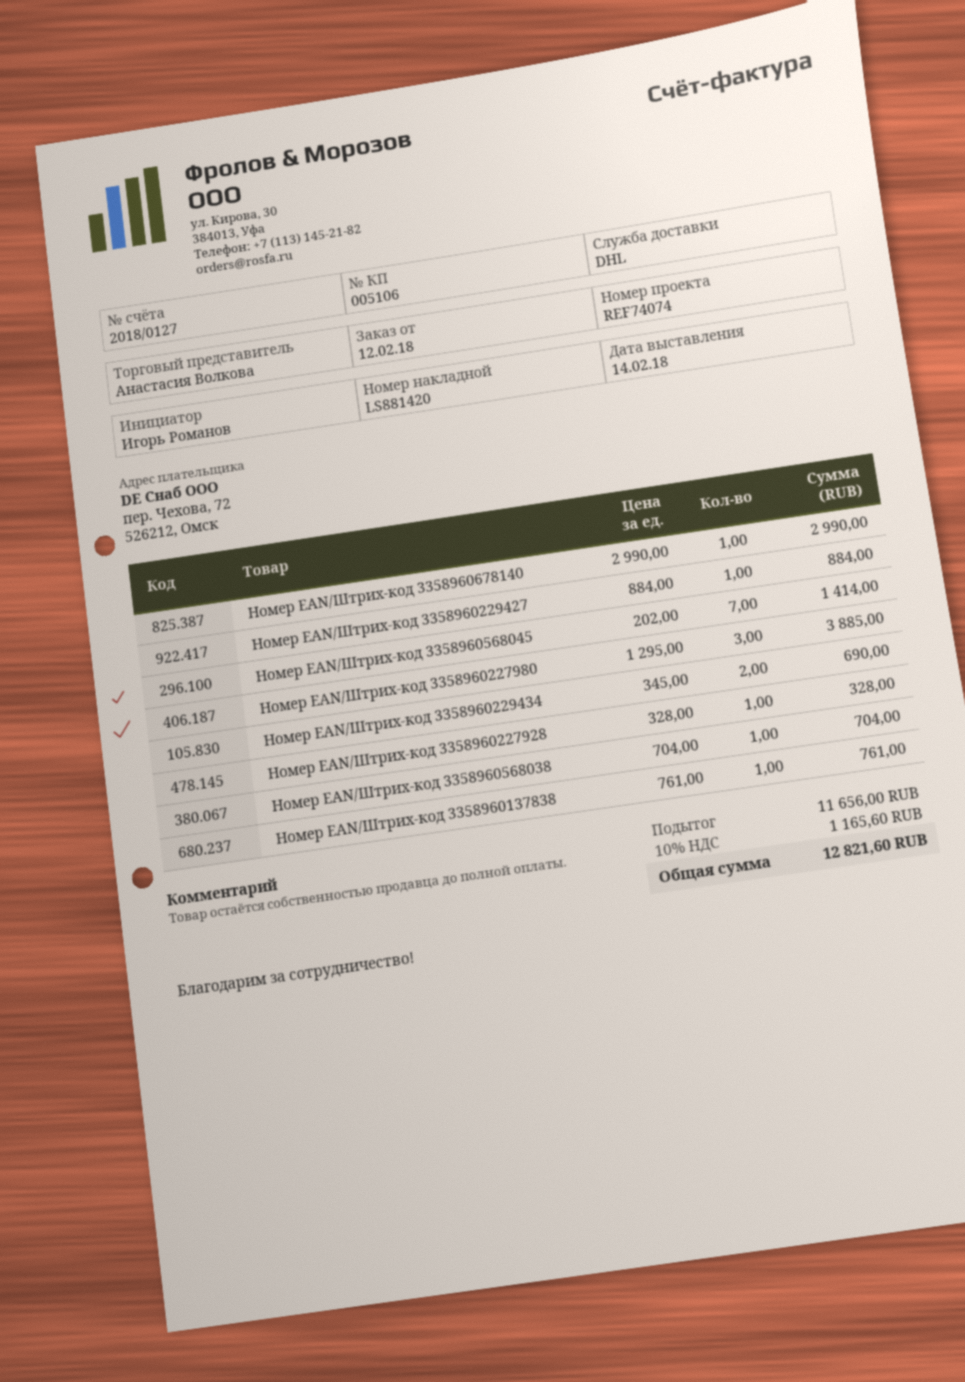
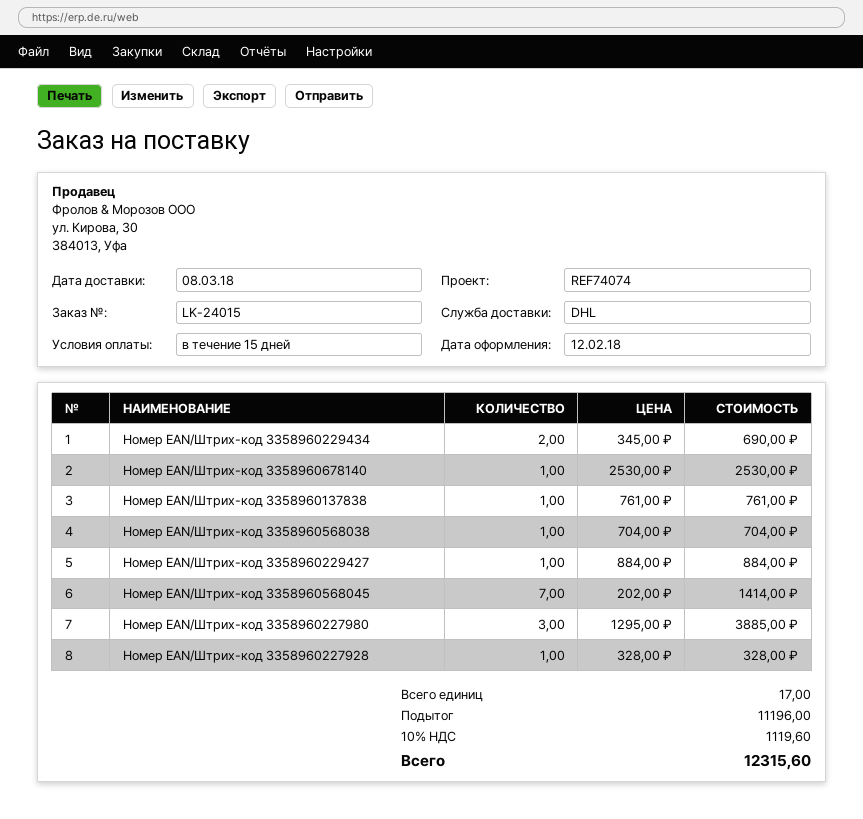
Номер EAN/Штрих-код 3358960678140: 1 x 2990.00 = 2990.00 -> 1 x 2530.00 = 2530.00
subtotal: 11656.00 -> 11196.00
tax: 10% = 1165.60 -> 10% = 1119.60
total: 12821.60 -> 12315.60

